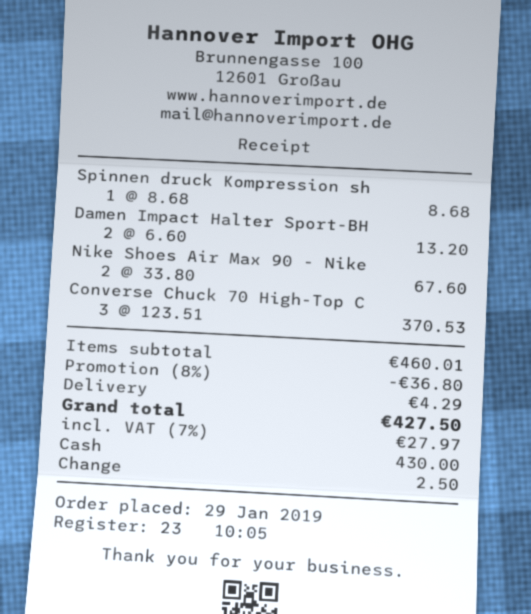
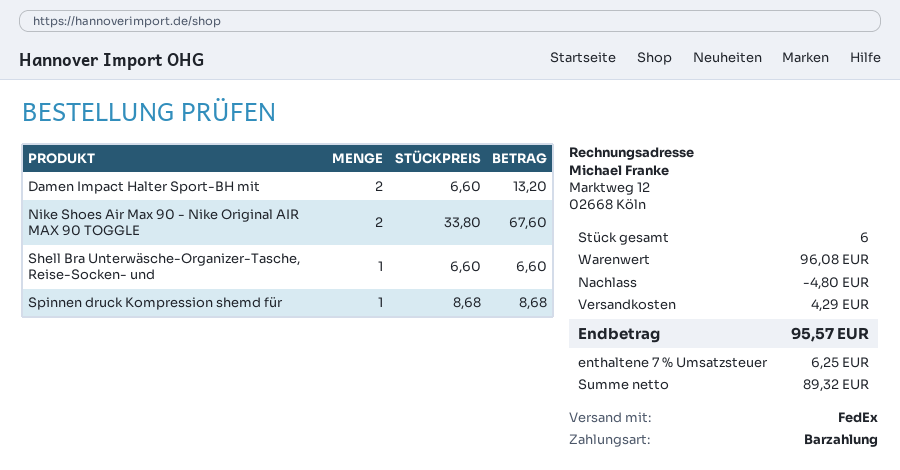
Converse Chuck 70 High-Top C: 3 x 123.51 = 370.53 -> none
Shell Bra Unterwäsche-Organizer-Tasche, Reise-Socken- und: none -> 1 x 6.60 = 6.60
subtotal: 460.01 -> 96.08
discount: 36.80 -> 4.80
tax: 7% = 27.97 -> 7% = 6.25
total: 427.50 -> 95.57

